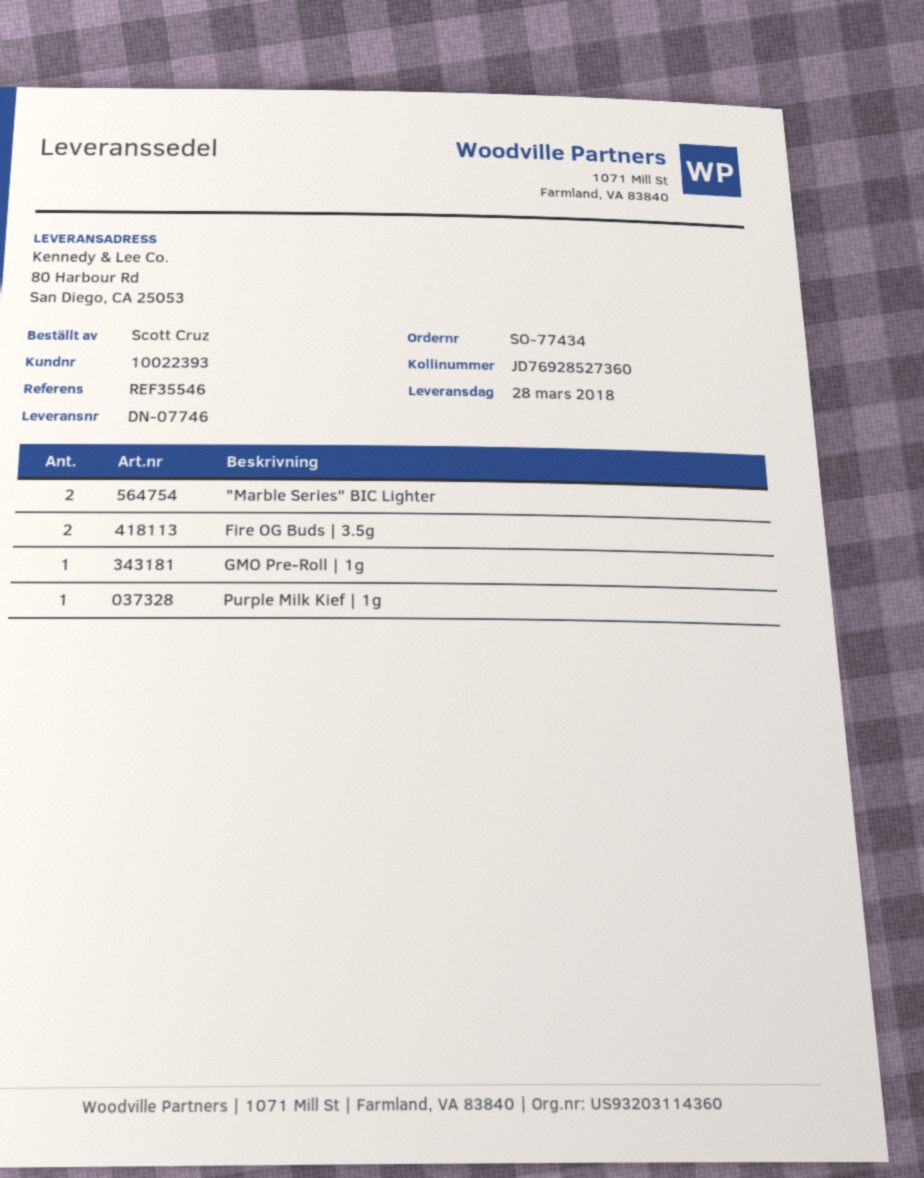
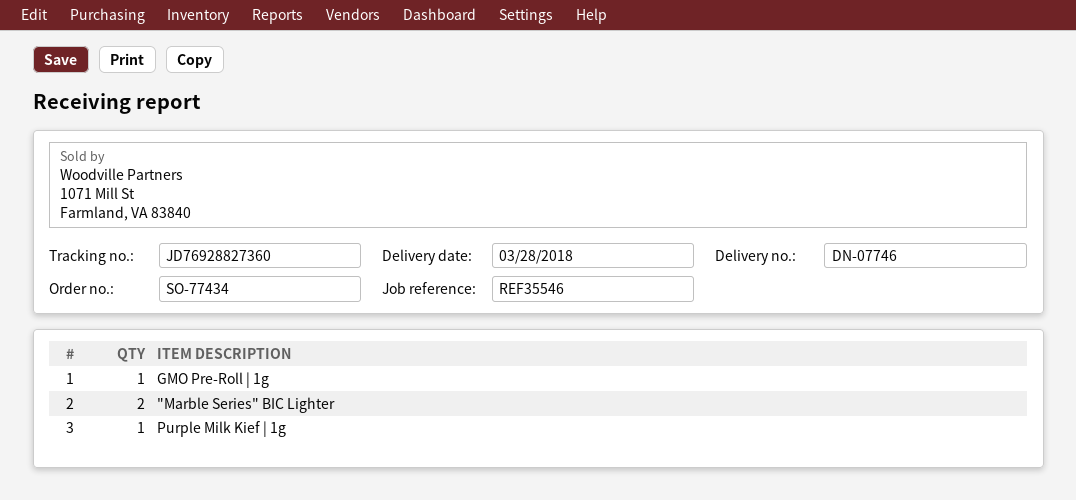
tracking number: JD76928527360 -> JD76928827360
Fire OG Buds | 3.5g: 2 -> none

